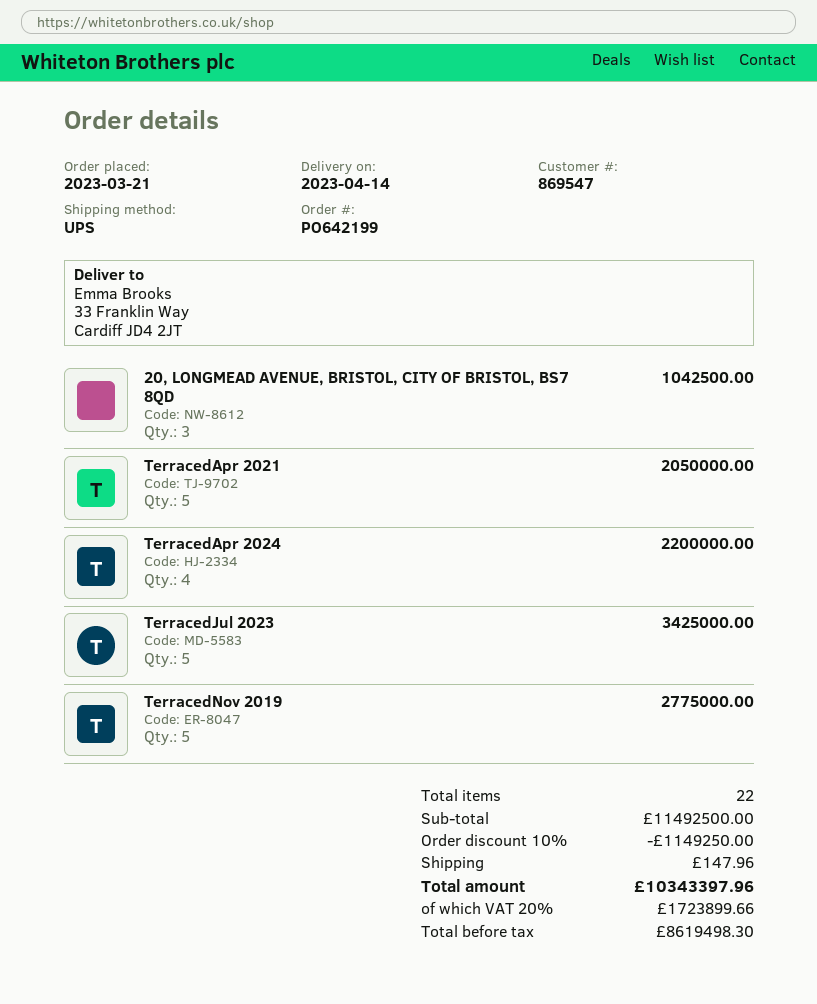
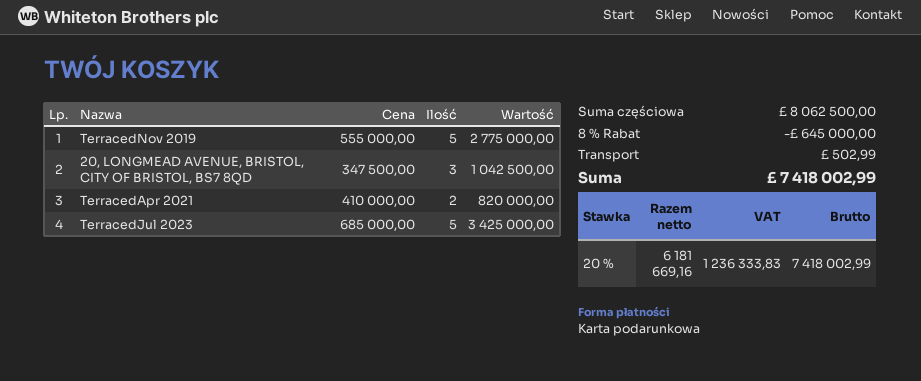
TerracedApr 2021: 5 for 2050000.00 -> 2 for 820000.00
TerracedApr 2024: 4 for 2200000.00 -> none
subtotal: 11492500.00 -> 8062500.00
discount: 10% = 1149250.00 -> 8% = 645000.00
shipping: 147.96 -> 502.99
net: 8619498.30 -> 6181669.16
tax: 20% = 1723899.66 -> 20% = 1236333.83
total: 10343397.96 -> 7418002.99

